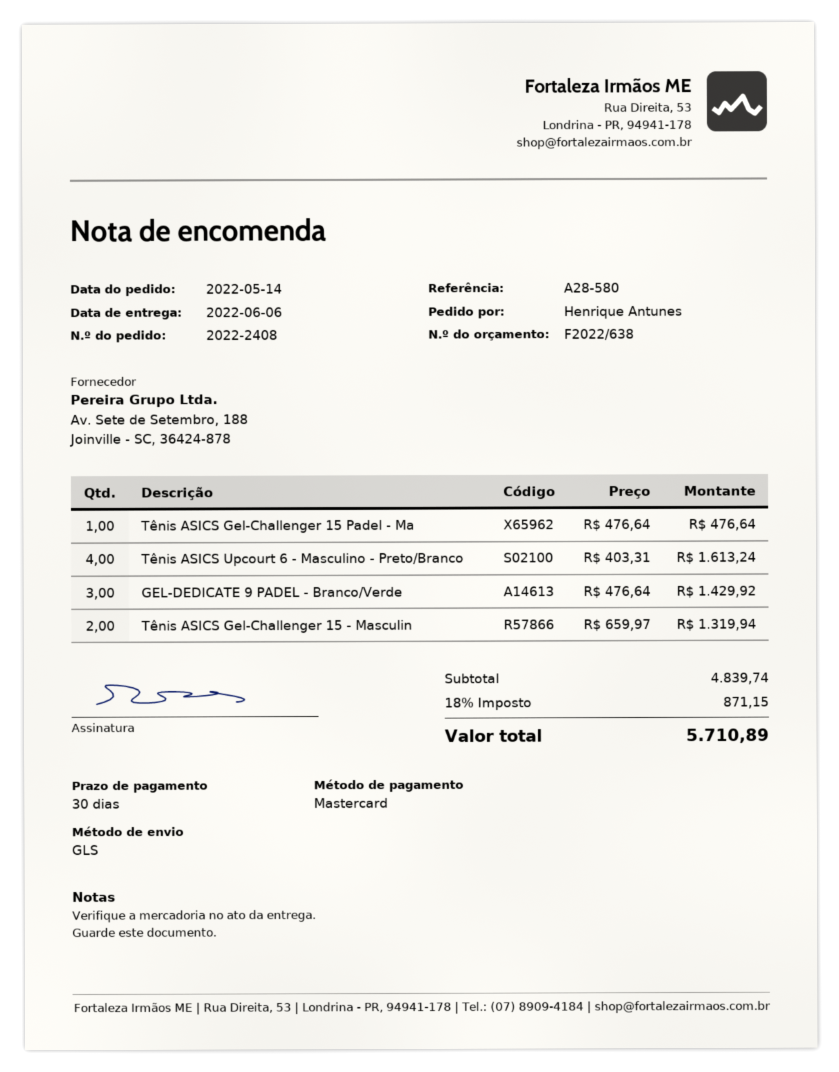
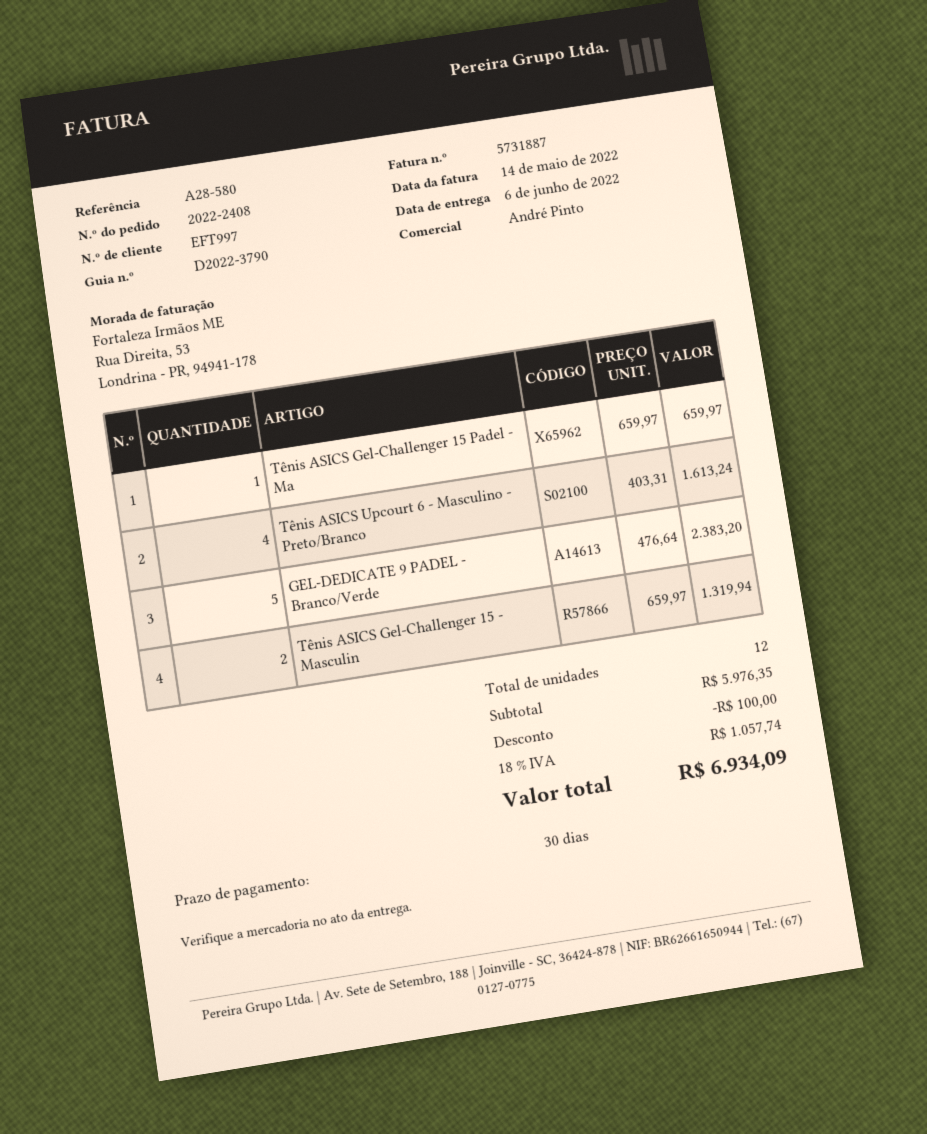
Tênis ASICS Gel-Challenger 15 Padel - Ma: 1 x 476.64 = 476.64 -> 1 x 659.97 = 659.97
GEL-DEDICATE 9 PADEL - Branco/Verde: 3 x 476.64 = 1429.92 -> 5 x 476.64 = 2383.20
subtotal: 4839.74 -> 5976.35
discount: none -> 100.00
tax: 18% = 871.15 -> 18% = 1057.74
total: 5710.89 -> 6934.09

